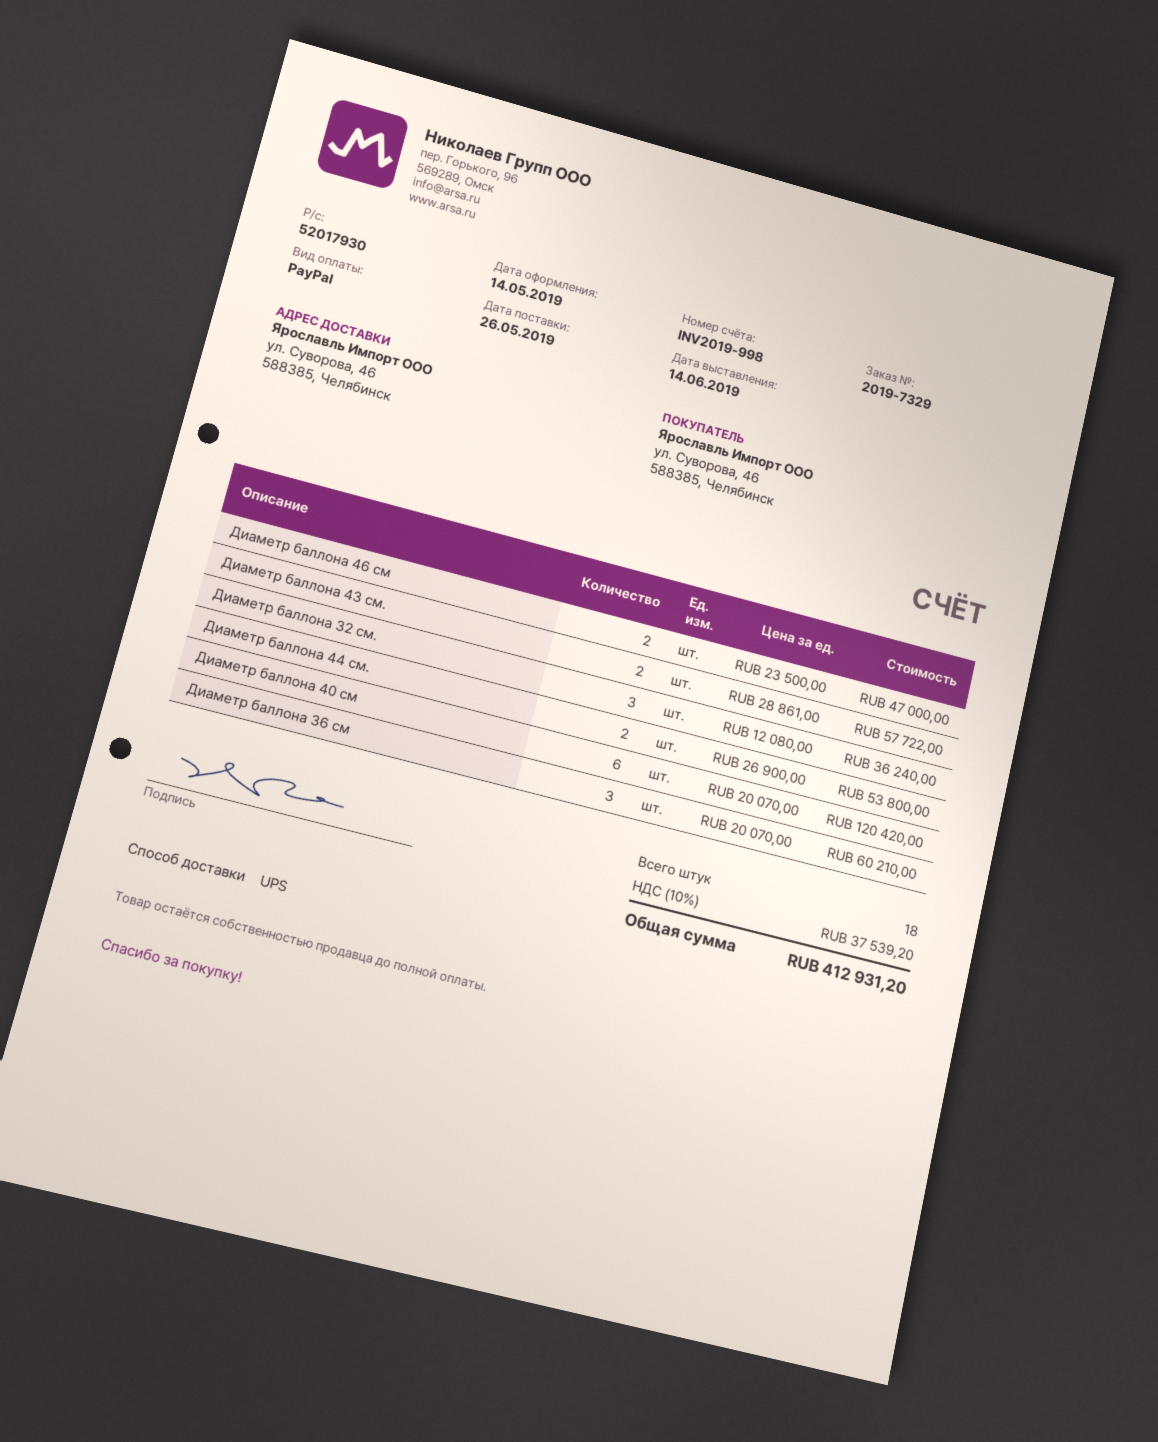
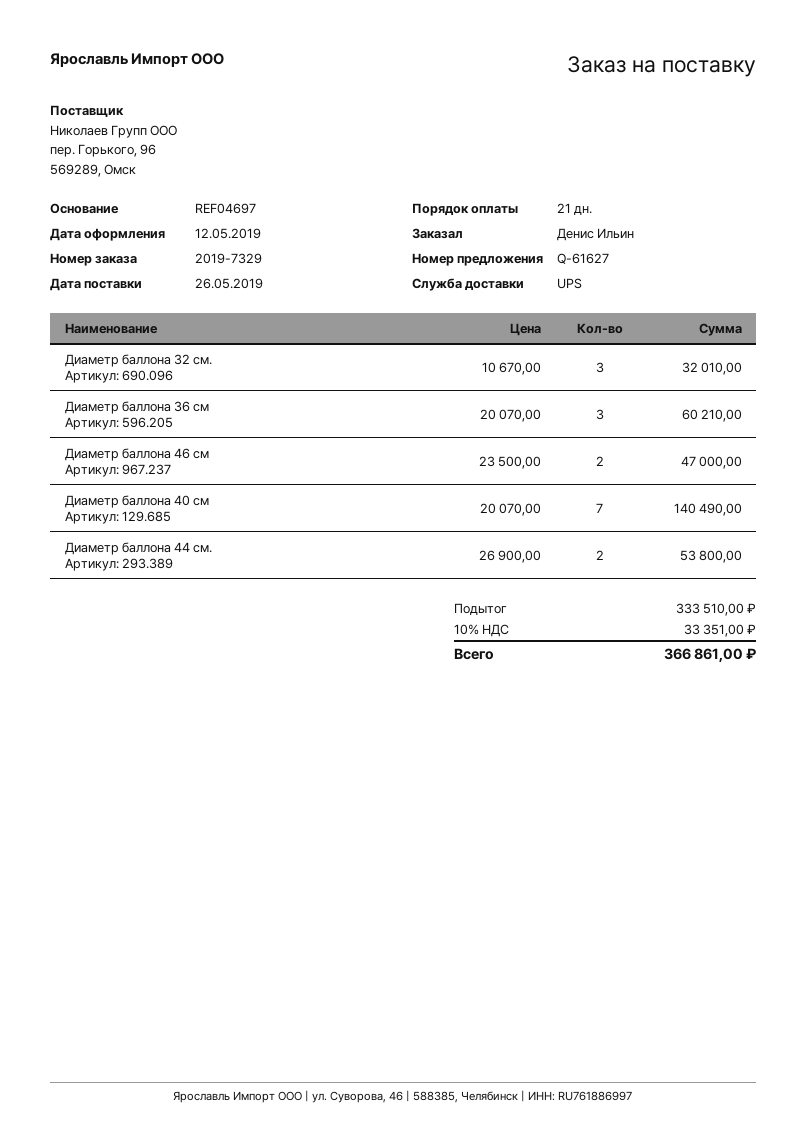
order date: 2019-05-14 -> 2019-05-12
Диаметр баллона 43 см.: 2 x 28861.00 = 57722.00 -> none
Диаметр баллона 32 см.: 3 x 12080.00 = 36240.00 -> 3 x 10670.00 = 32010.00
Диаметр баллона 40 см: 6 x 20070.00 = 120420.00 -> 7 x 20070.00 = 140490.00
tax: 10% = 37539.20 -> 10% = 33351.00
total: 412931.20 -> 366861.00

